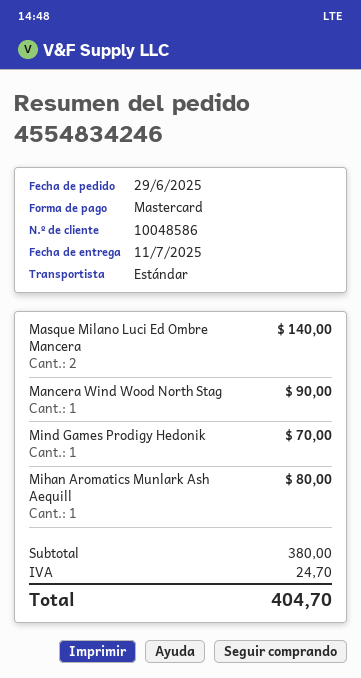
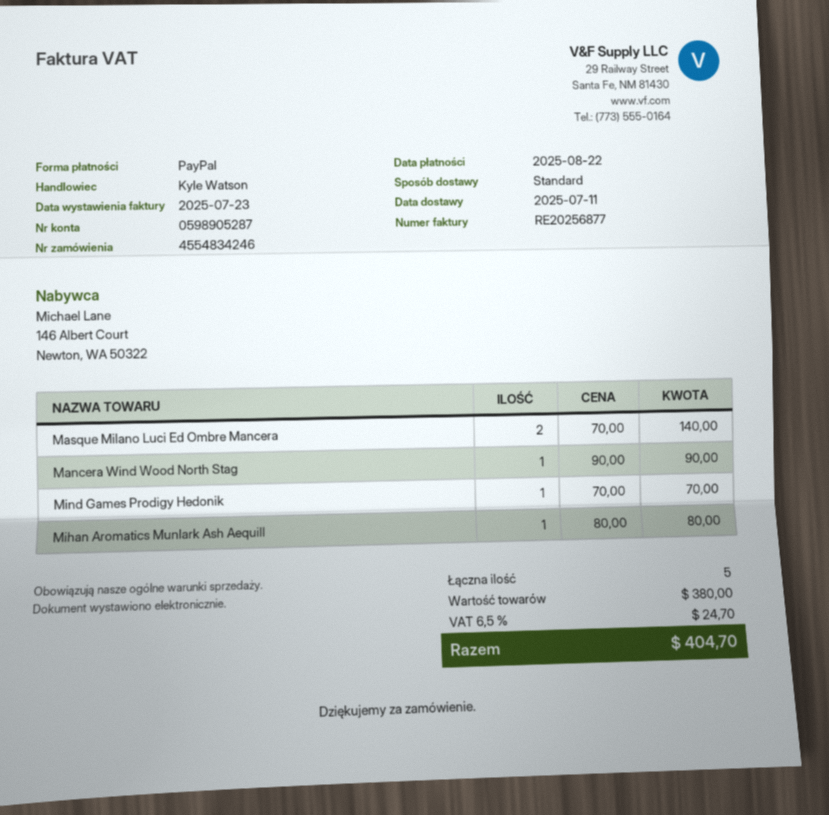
payment method: Mastercard -> PayPal

